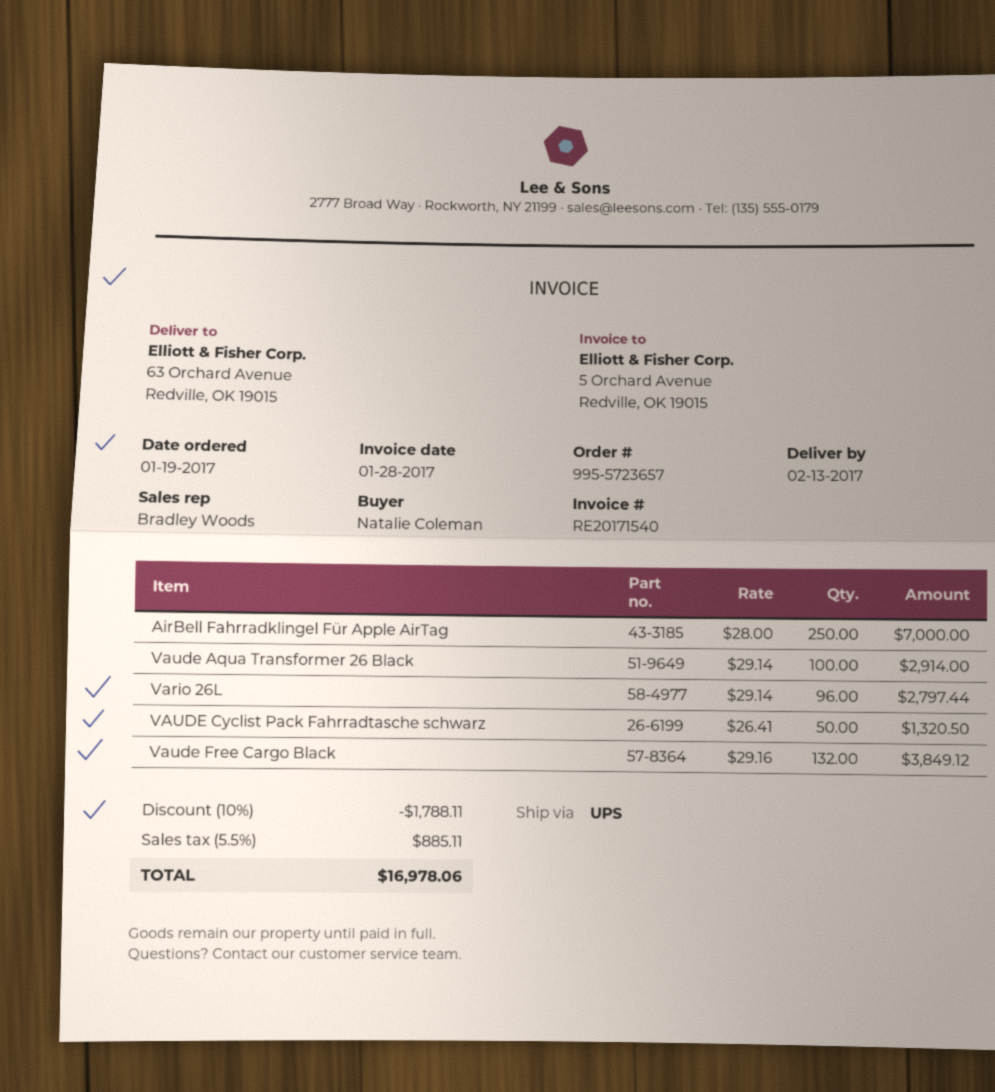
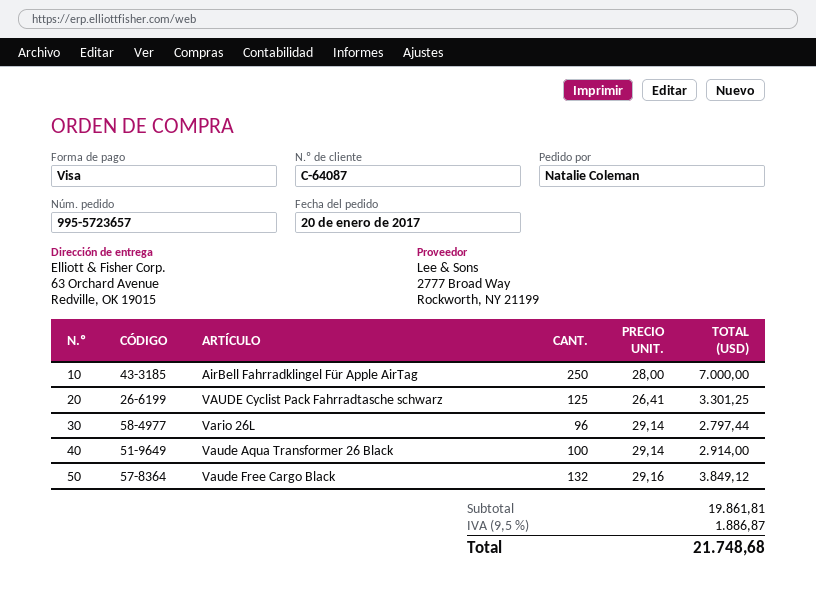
order date: 2017-01-19 -> 2017-01-20
VAUDE Cyclist Pack Fahrradtasche schwarz: 50 x 26.41 = 1320.50 -> 125 x 26.41 = 3301.25
discount: 10% = 1788.11 -> none
tax: 5.5% = 885.11 -> 9.5% = 1886.87
total: 16978.06 -> 21748.68

